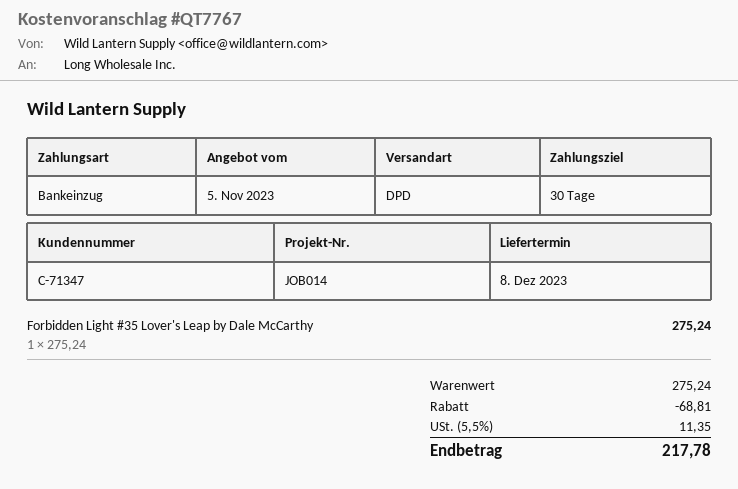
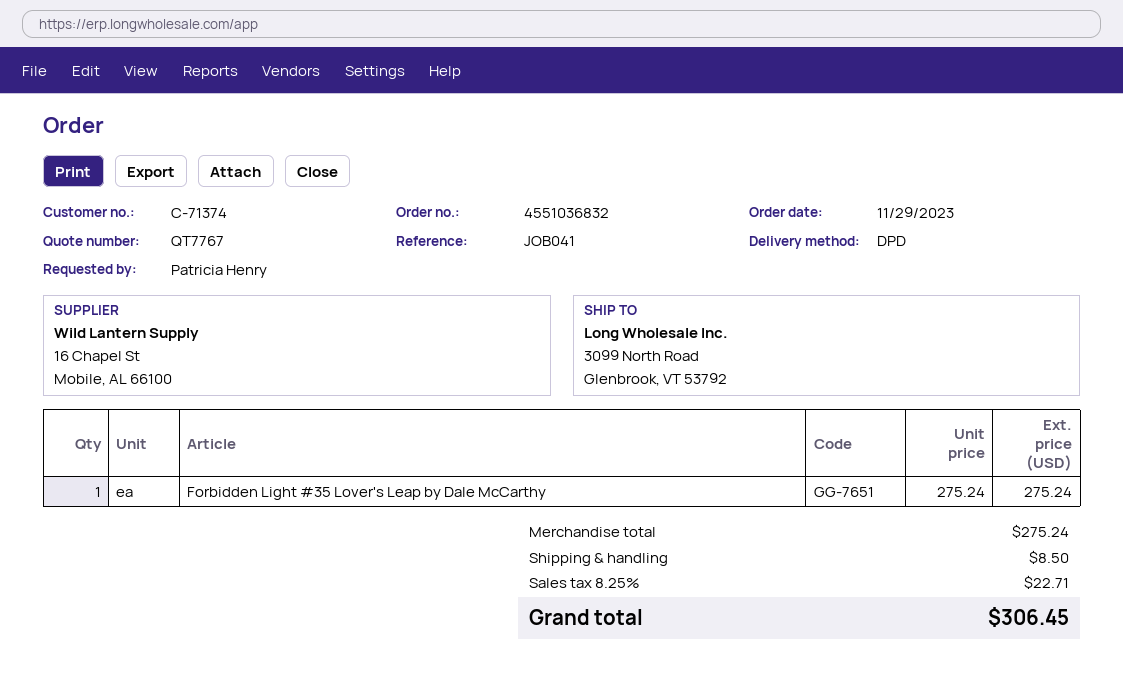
customer number: C-71347 -> C-71374
reference: JOB014 -> JOB041
discount: 68.81 -> none
shipping: none -> 8.50
tax: 5.5% = 11.35 -> 8.25% = 22.71
total: 217.78 -> 306.45

